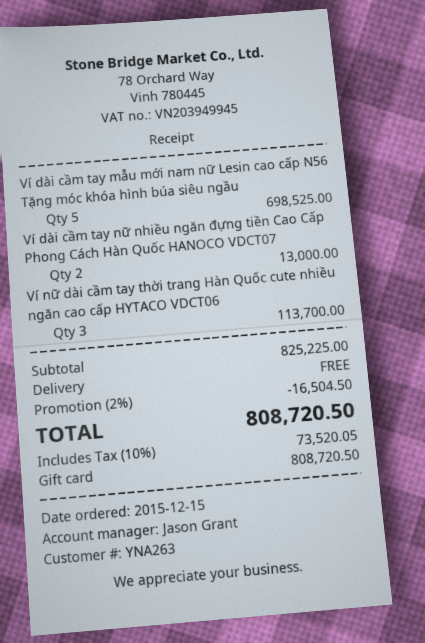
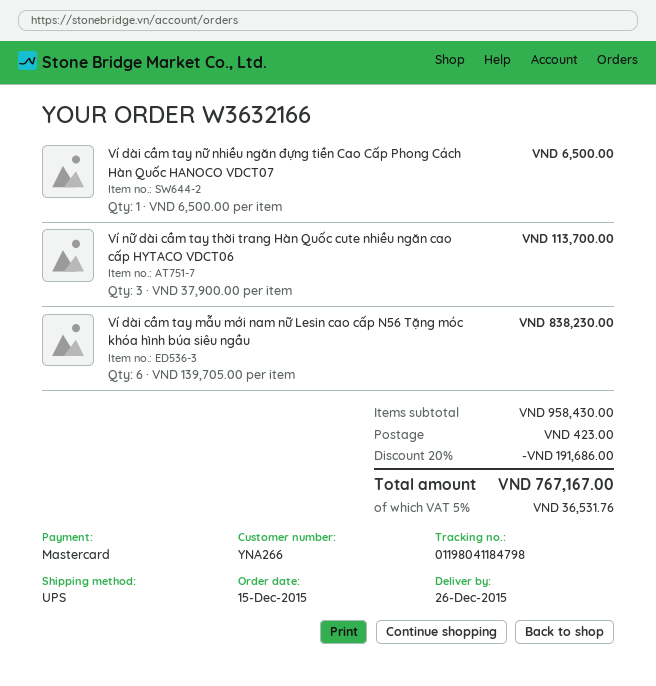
customer number: YNA263 -> YNA266
payment method: gift card -> Mastercard
Ví dài cầm tay mẫu mới nam nữ Lesin cao cấp N56 Tặng móc khóa hình búa siêu ngầu: 5 for 698525.00 -> 6 for 838230.00
Ví dài cầm tay nữ nhiều ngăn đựng tiền Cao Cấp Phong Cách Hàn Quốc HANOCO VDCT07: 2 for 13000.00 -> 1 for 6500.00
subtotal: 825225.00 -> 958430.00
discount: 2% = 16504.50 -> 20% = 191686.00
shipping: 0.00 -> 423.00
tax: 10% = 73520.05 -> 5% = 36531.76
total: 808720.50 -> 767167.00

